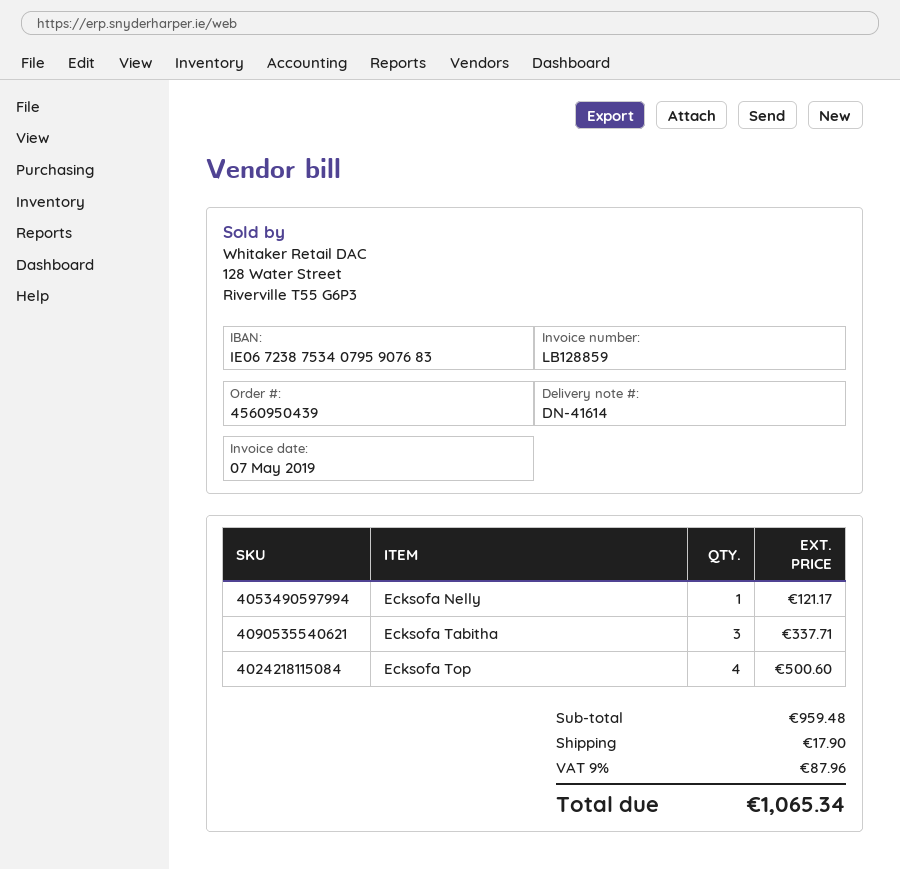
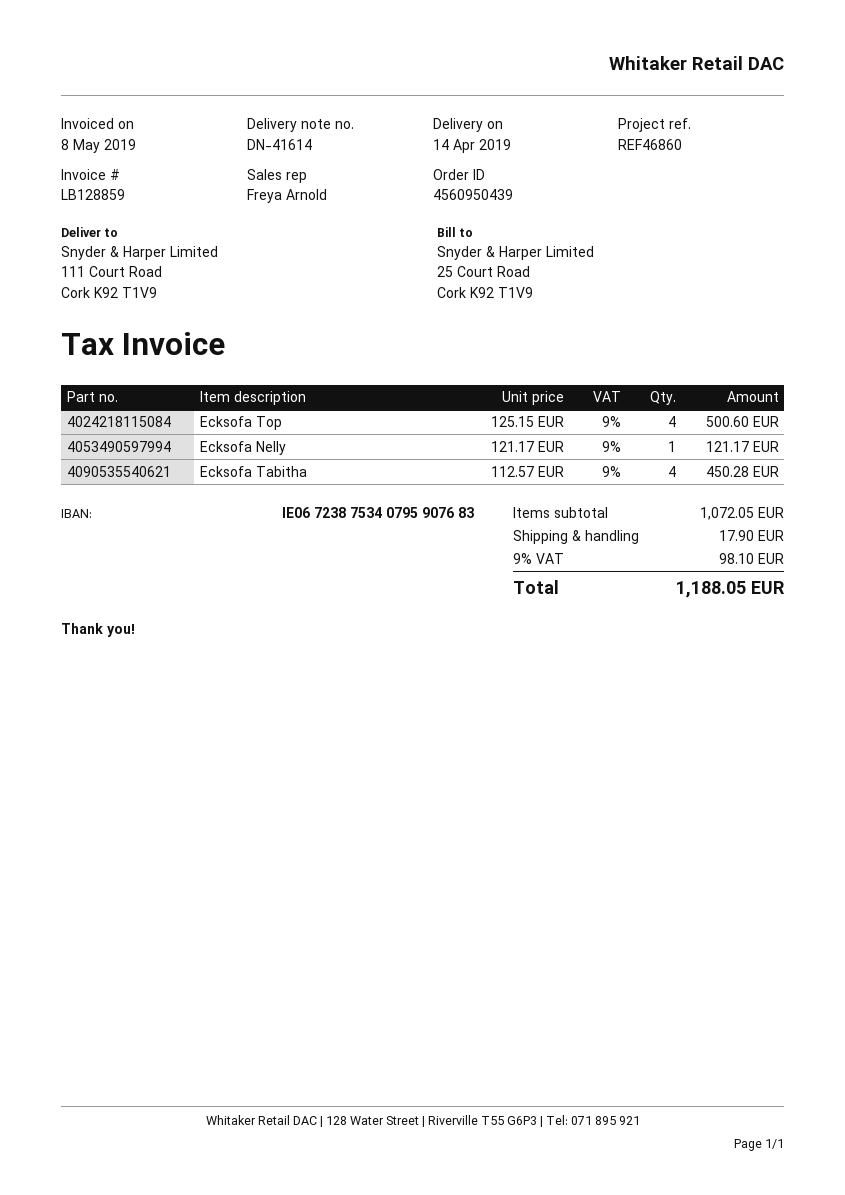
invoice date: 2019-05-07 -> 2019-05-08
Ecksofa Tabitha: 3 for 337.71 -> 4 for 450.28
subtotal: 959.48 -> 1072.05
tax: 9% = 87.96 -> 9% = 98.10
total: 1065.34 -> 1188.05

